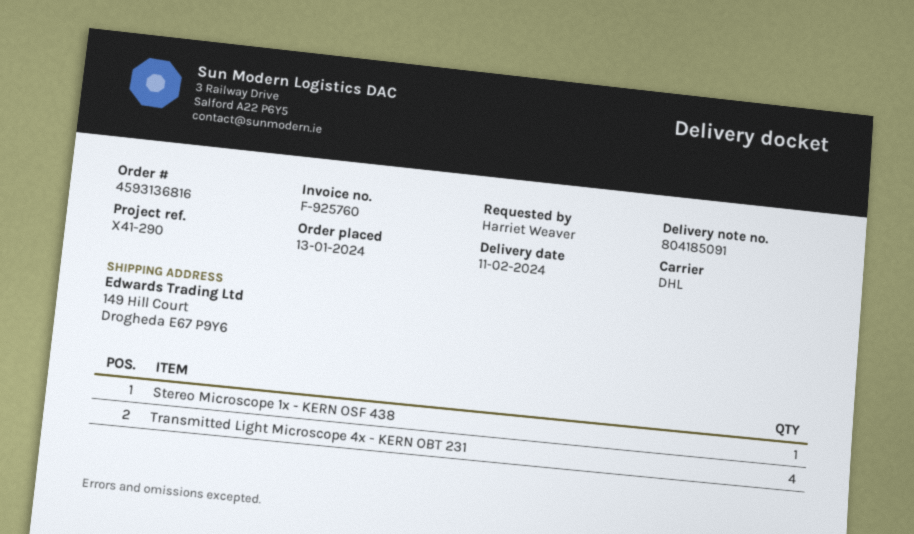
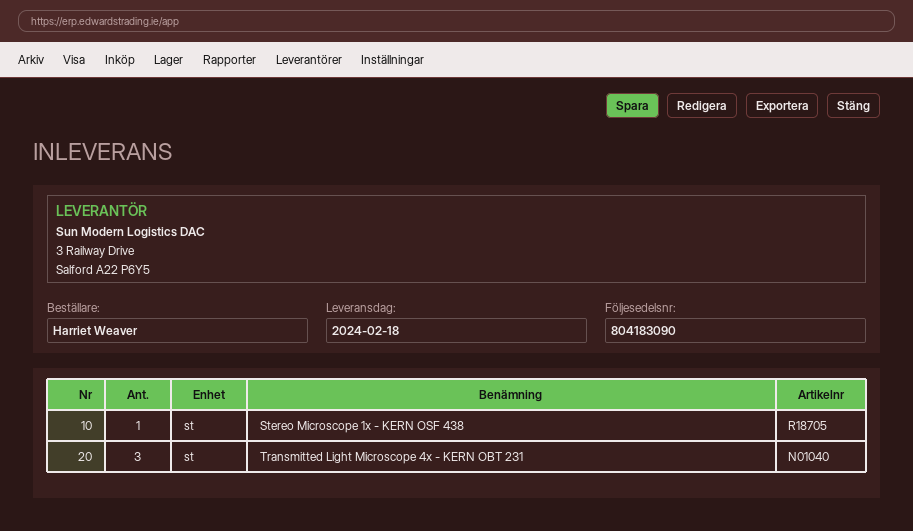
delivery note number: 804185091 -> 804183090
delivery date: 2024-02-11 -> 2024-02-18
Transmitted Light Microscope 4x - KERN OBT 231: 4 -> 3

